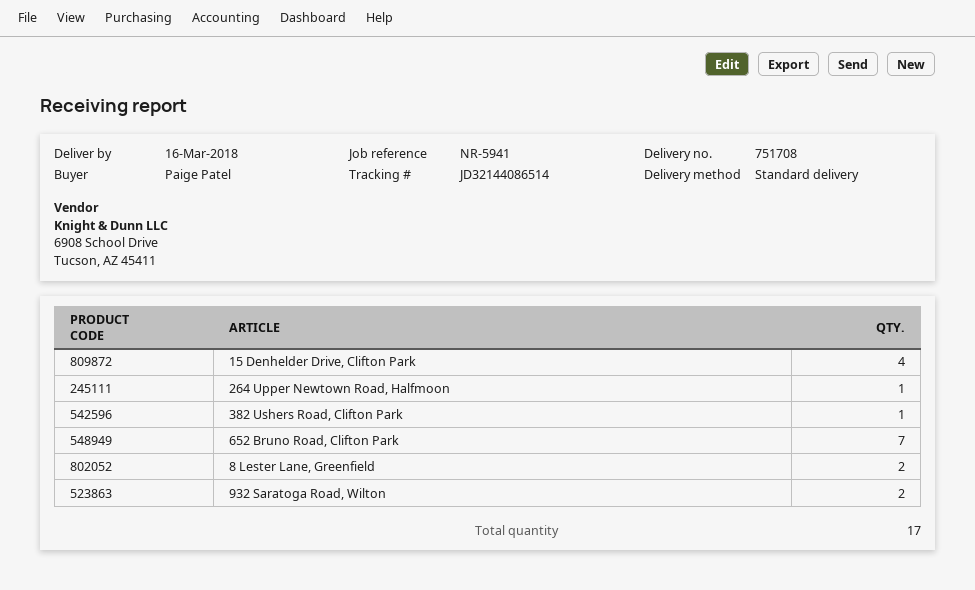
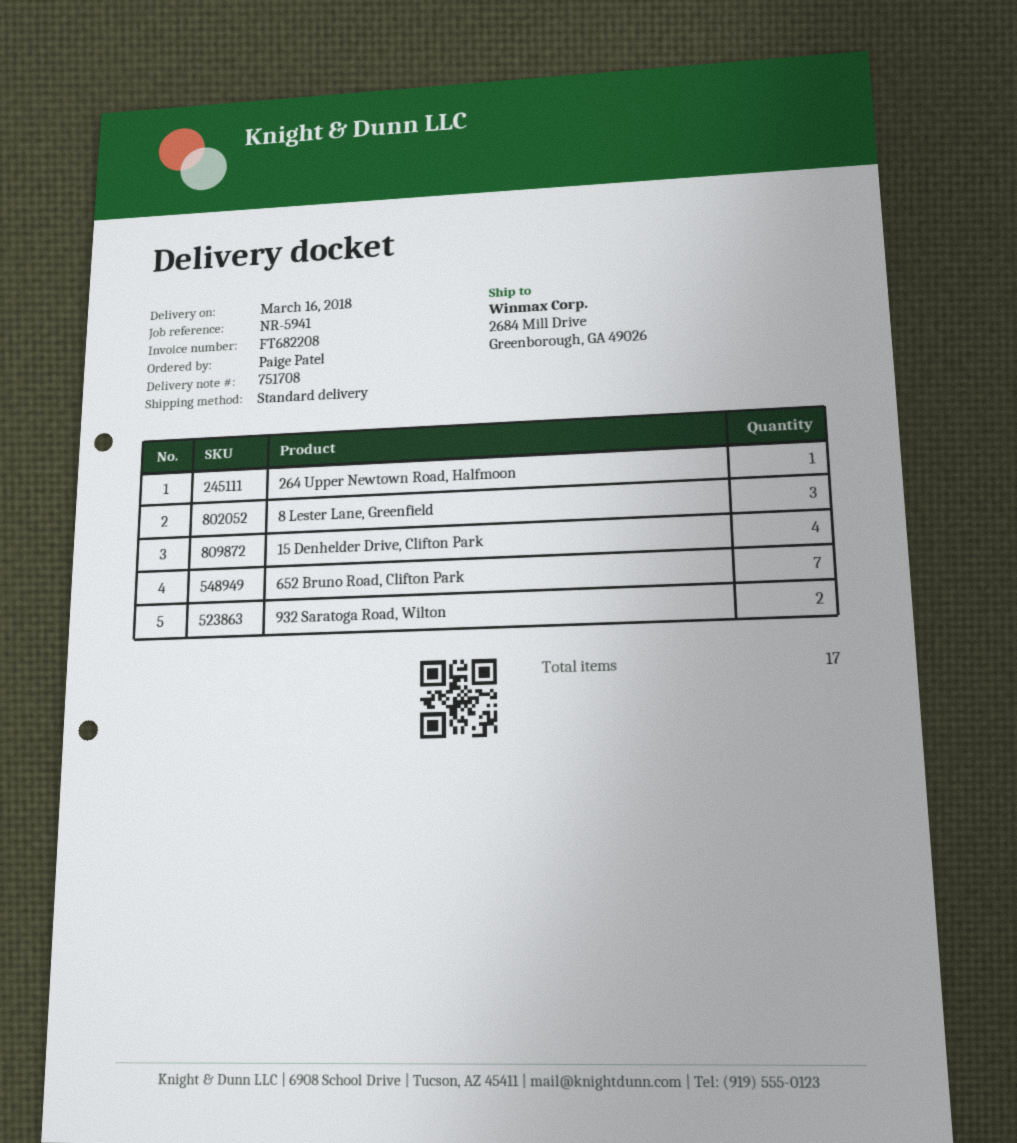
382 Ushers Road, Clifton Park: 1 -> none
8 Lester Lane, Greenfield: 2 -> 3

